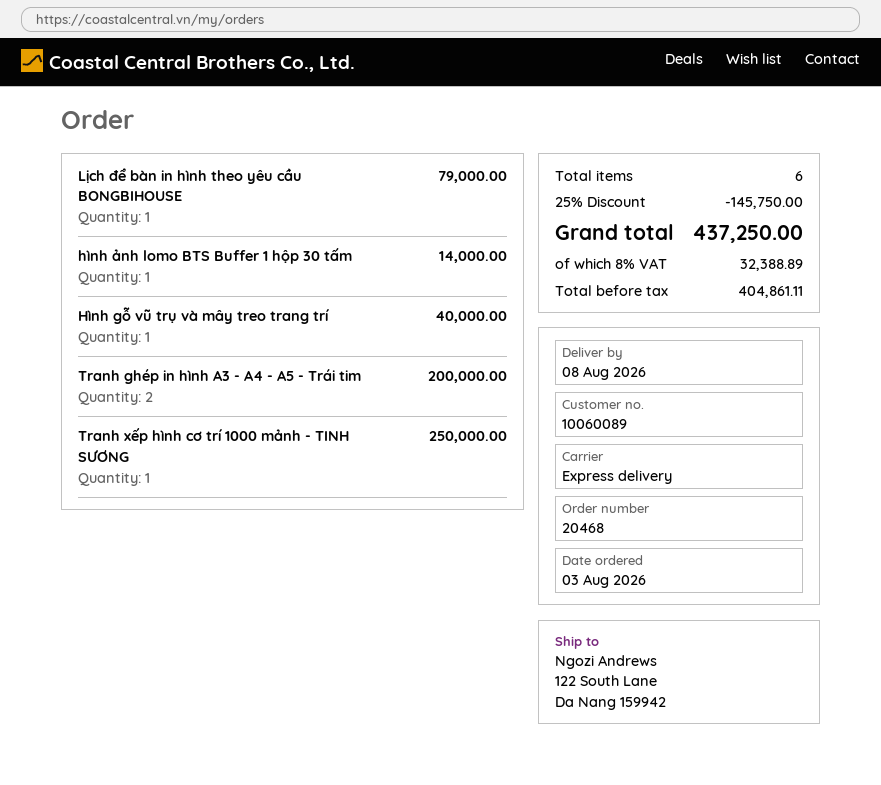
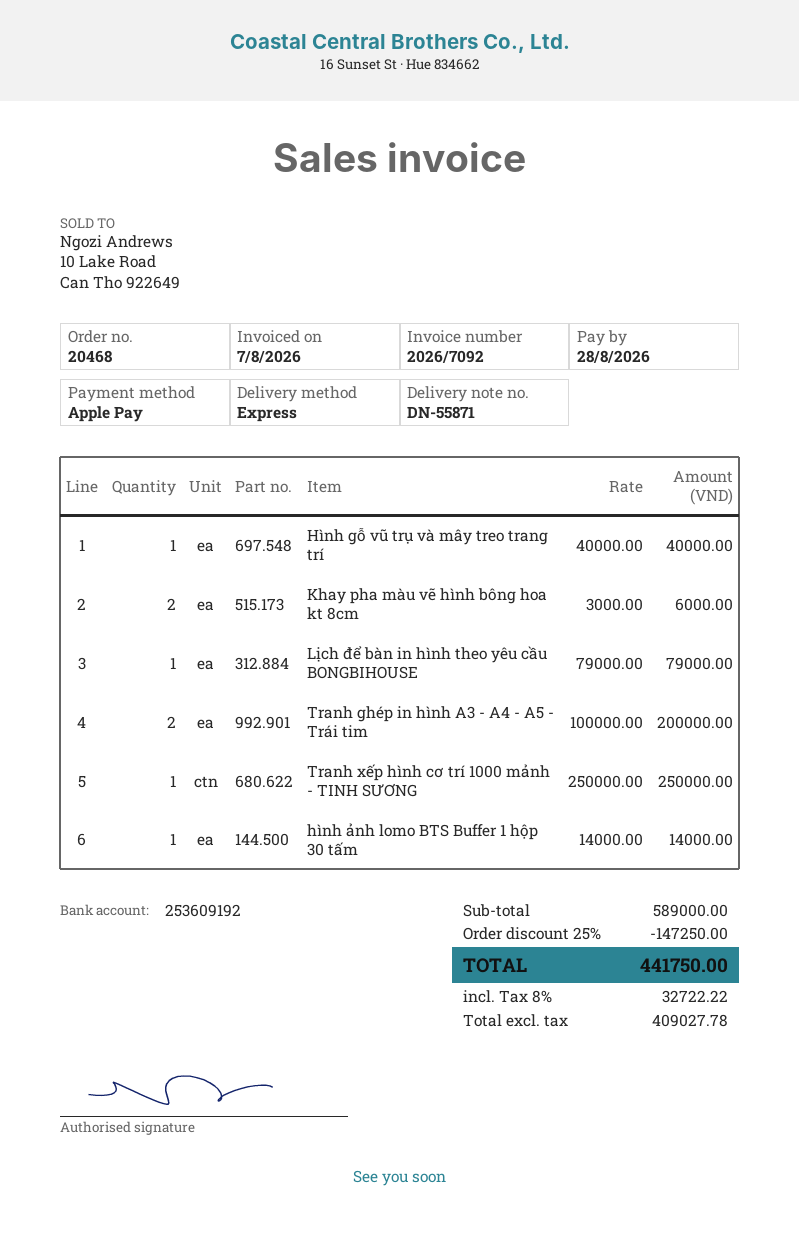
Khay pha màu vẽ hình bông hoa kt 8cm: none -> 2 for 6000.00
discount: 25% = 145750.00 -> 25% = 147250.00
net: 404861.11 -> 409027.78
tax: 8% = 32388.89 -> 8% = 32722.22
total: 437250.00 -> 441750.00

